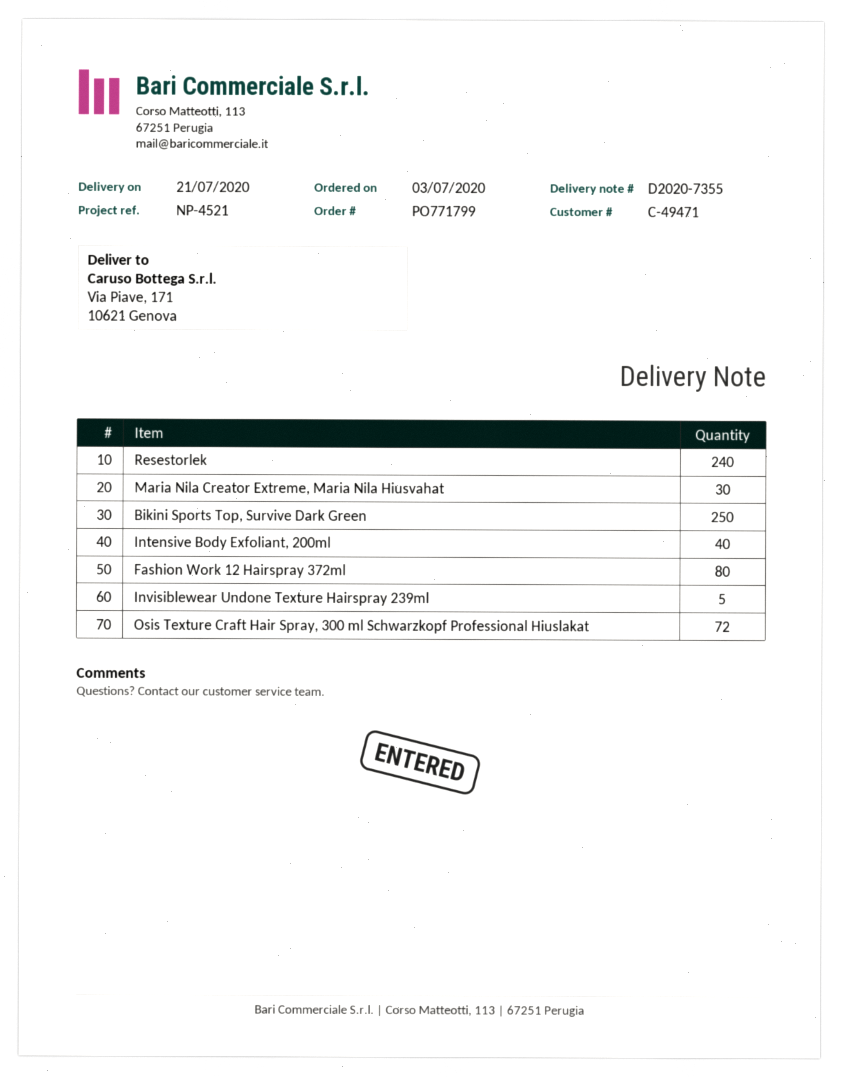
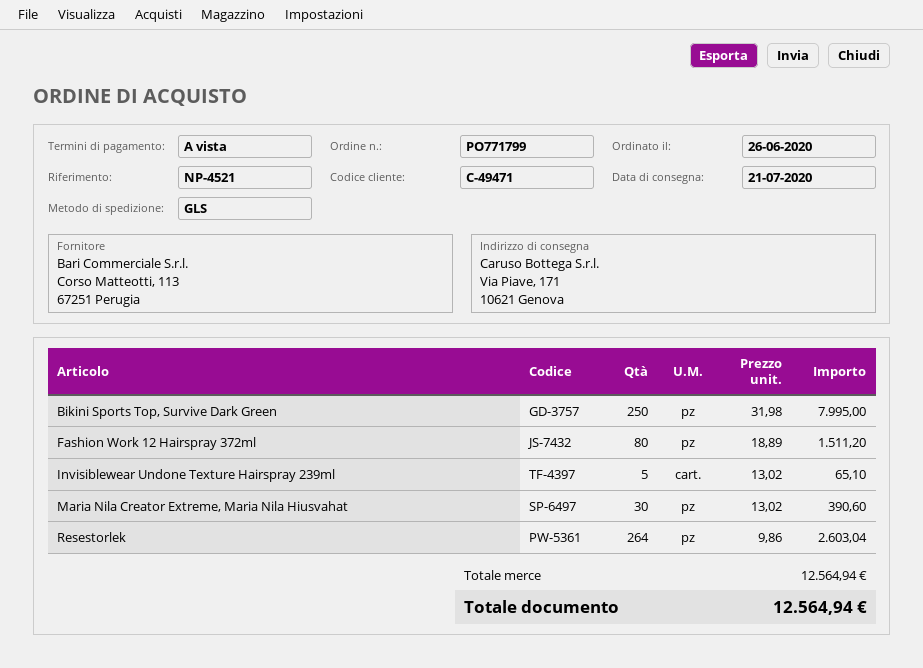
order date: 2020-07-03 -> 2020-06-26
Resestorlek: 240 -> 264
Intensive Body Exfoliant, 200ml: 40 -> none
Osis Texture Craft Hair Spray, 300 ml Schwarzkopf Professional Hiuslakat: 72 -> none

